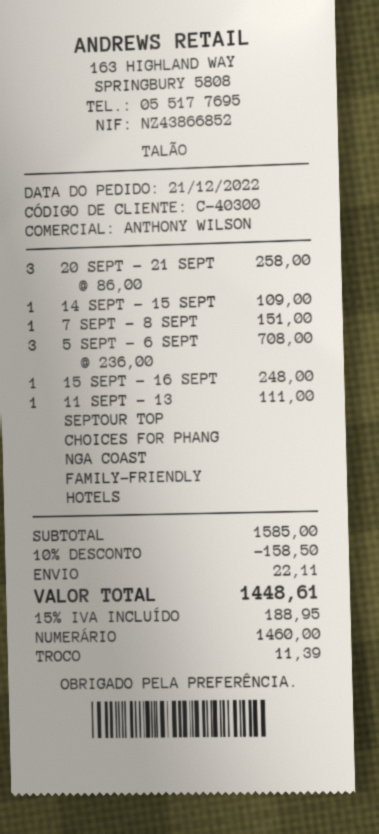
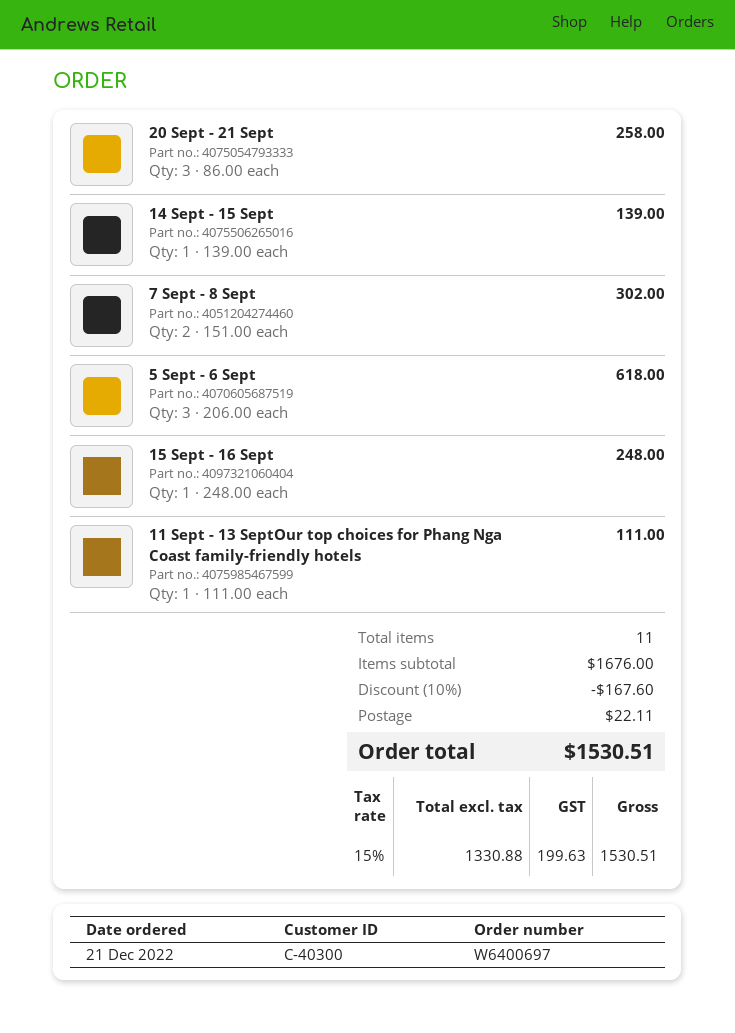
14 SEPT - 15 SEPT: 1 x 109.00 = 109.00 -> 1 x 139.00 = 139.00
7 SEPT - 8 SEPT: 1 x 151.00 = 151.00 -> 2 x 151.00 = 302.00
5 SEPT - 6 SEPT: 3 x 236.00 = 708.00 -> 3 x 206.00 = 618.00
subtotal: 1585.00 -> 1676.00
discount: 10% = 158.50 -> 10% = 167.60
tax: 15% = 188.95 -> 15% = 199.63
total: 1448.61 -> 1530.51

